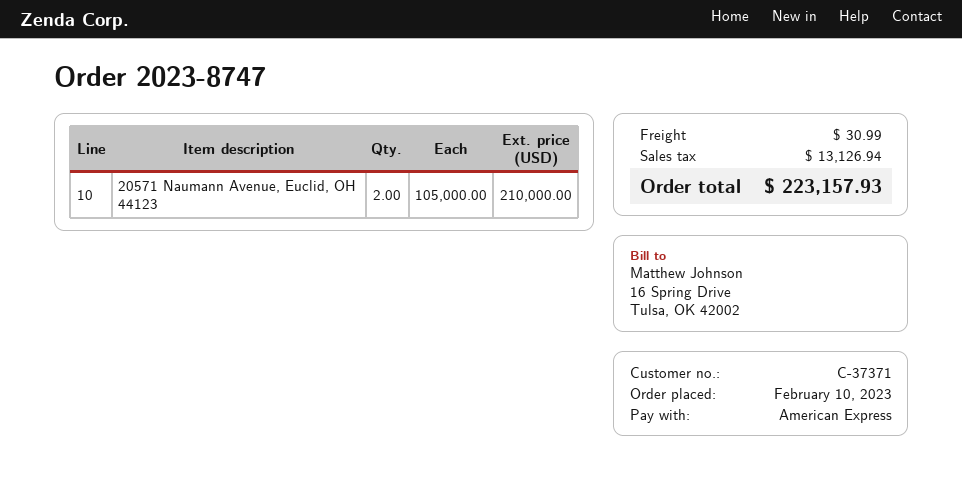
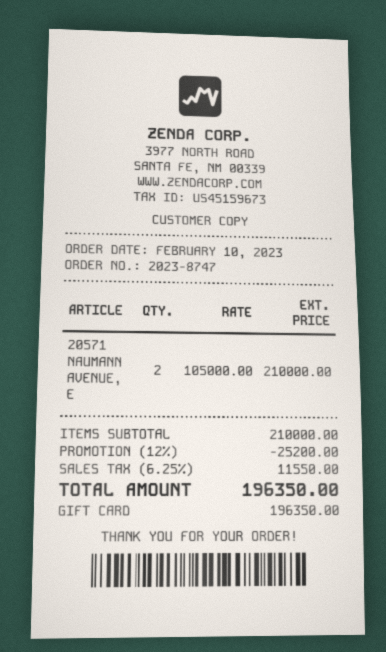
payment method: American Express -> gift card
discount: none -> 12% = 25200.00
shipping: 30.99 -> none
tax: 13126.94 -> 11550.00
total: 223157.93 -> 196350.00

